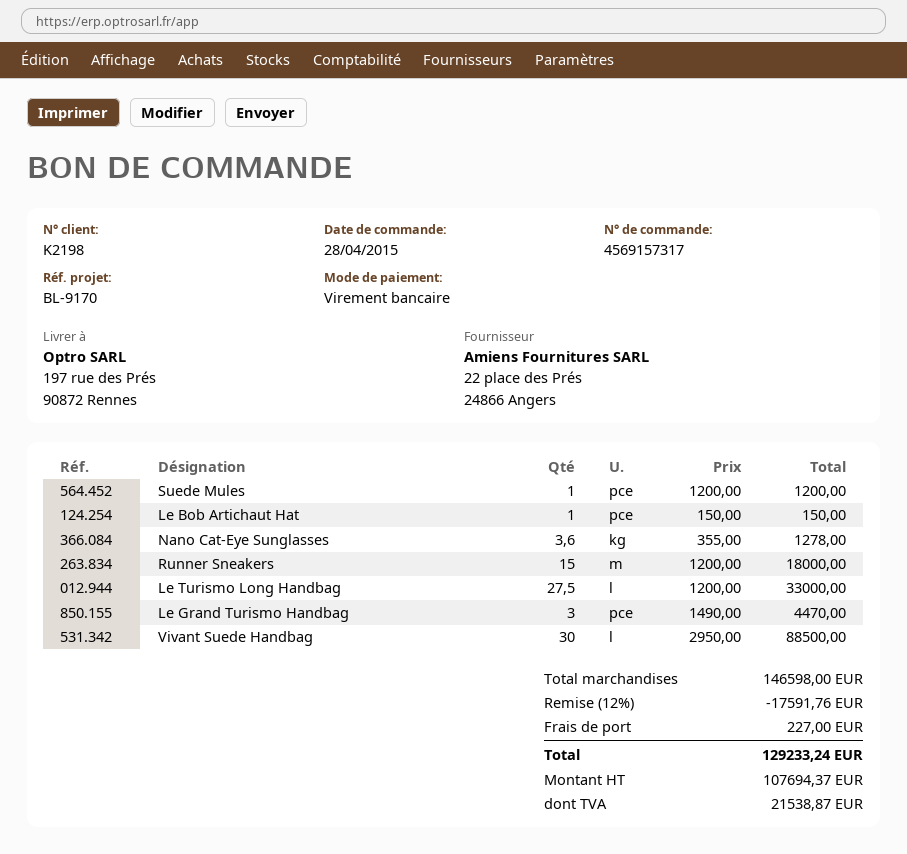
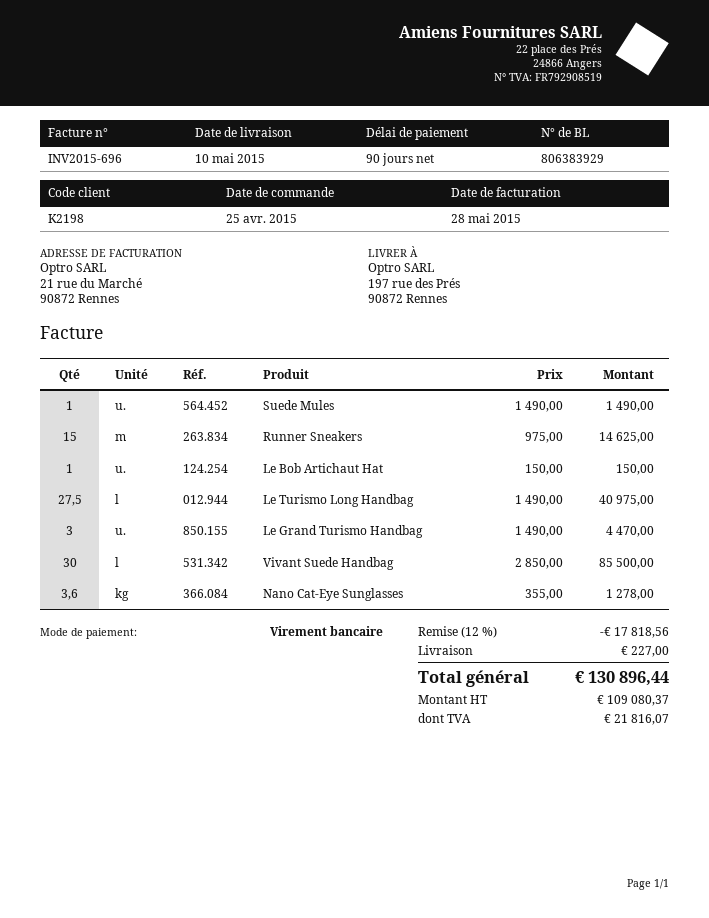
order date: 2015-04-28 -> 2015-04-25
Suede Mules: 1 x 1200.00 = 1200.00 -> 1 x 1490.00 = 1490.00
Runner Sneakers: 15 x 1200.00 = 18000.00 -> 15 x 975.00 = 14625.00
Le Turismo Long Handbag: 27.5 x 1200.00 = 33000.00 -> 27.5 x 1490.00 = 40975.00
Vivant Suede Handbag: 30 x 2950.00 = 88500.00 -> 30 x 2850.00 = 85500.00
discount: 12% = 17591.76 -> 12% = 17818.56
net: 107694.37 -> 109080.37
tax: 21538.87 -> 21816.07
total: 129233.24 -> 130896.44

